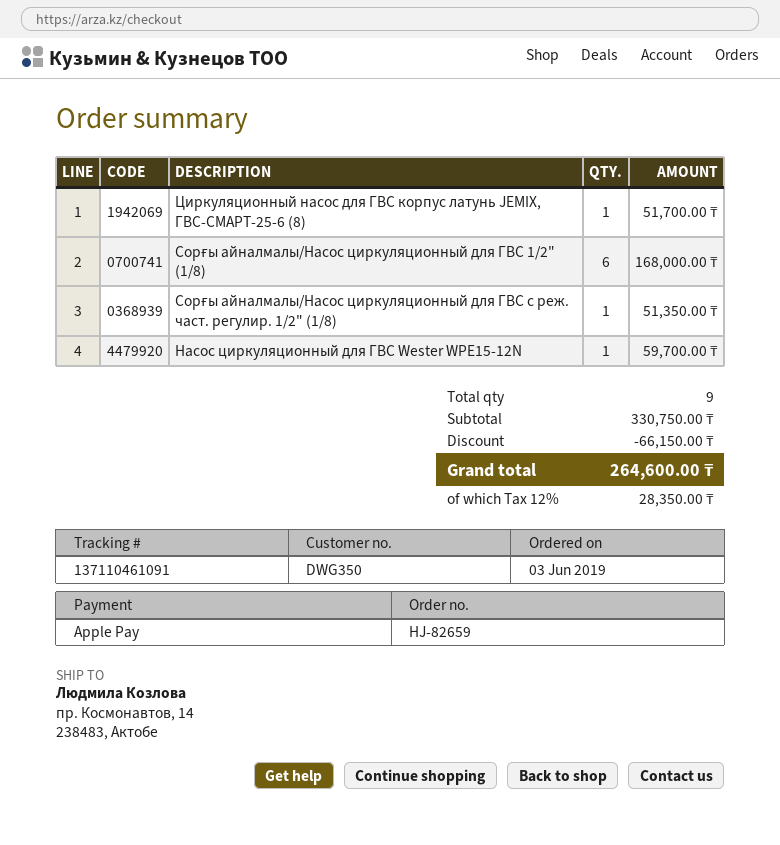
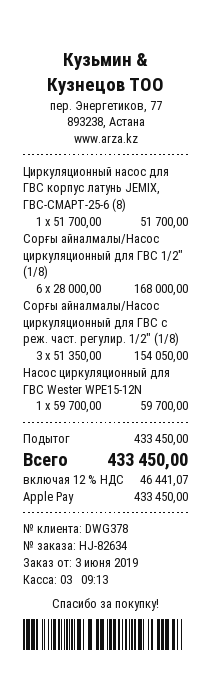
order number: HJ-82659 -> HJ-82634
customer number: DWG350 -> DWG378
Сорғы айналмалы/Насос циркуляционный для ГВС с реж. част. регулир. 1/2" (1/8): 1 for 51350.00 -> 3 for 154050.00
subtotal: 330750.00 -> 433450.00
discount: 66150.00 -> none
tax: 12% = 28350.00 -> 12% = 46441.07
total: 264600.00 -> 433450.00

